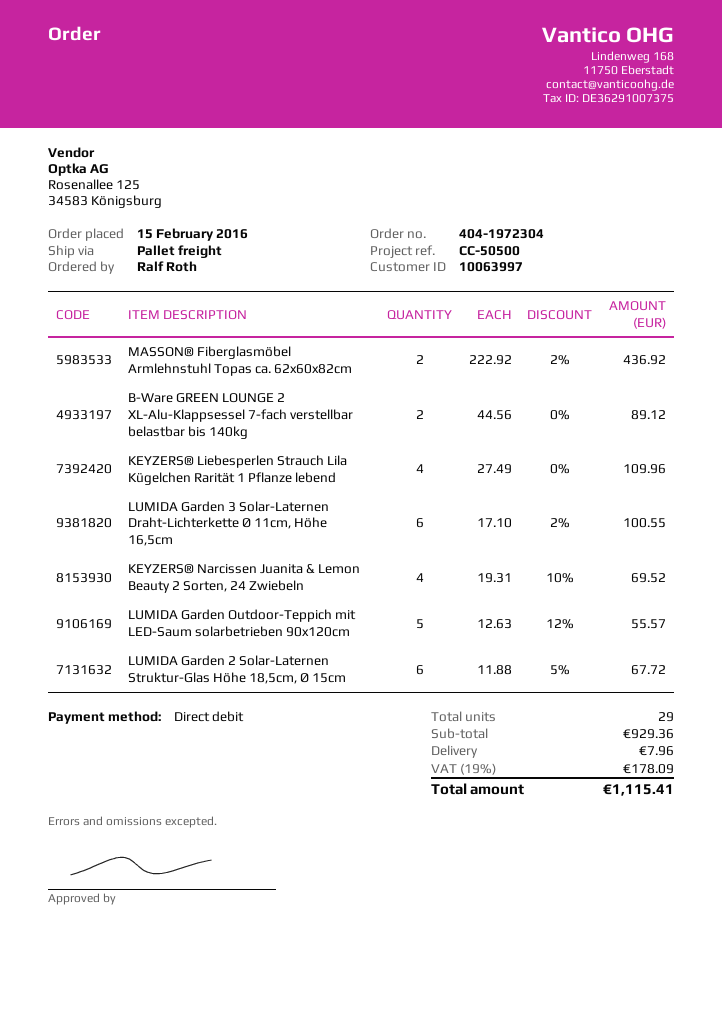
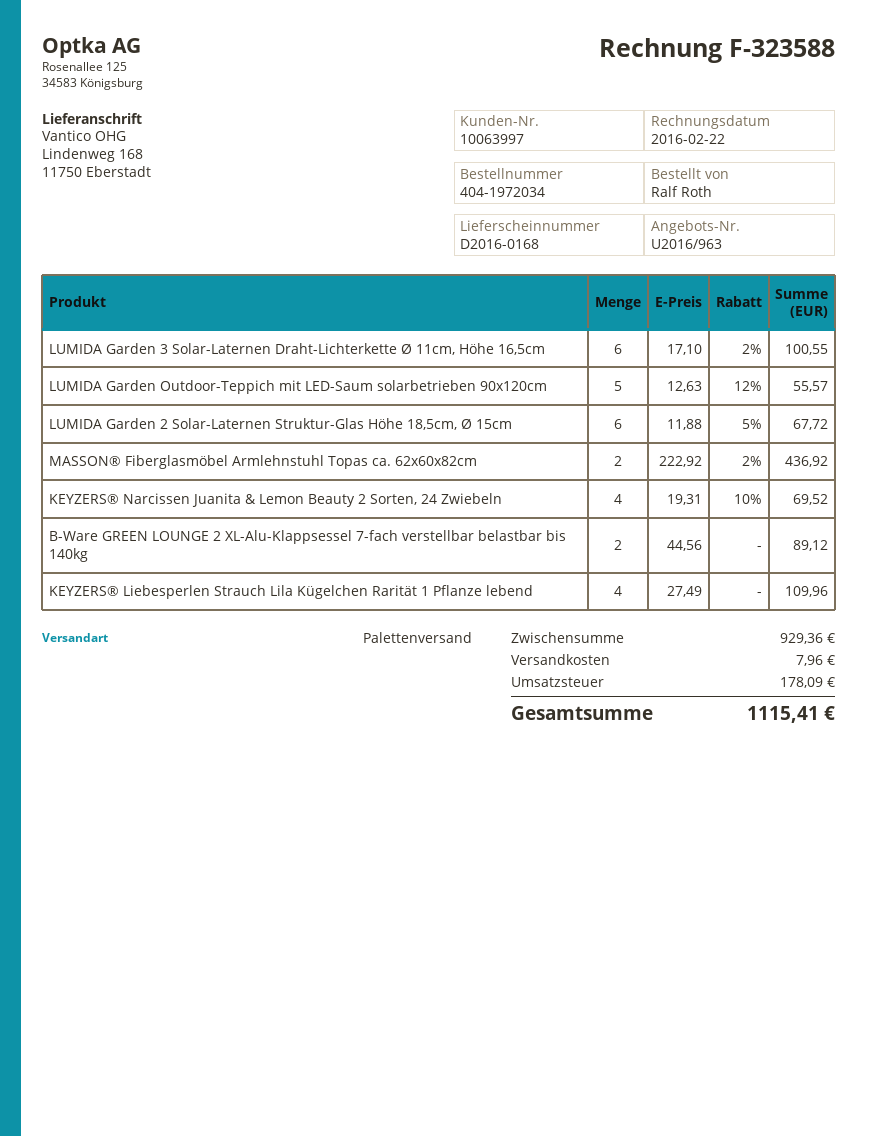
order number: 404-1972304 -> 404-1972034

